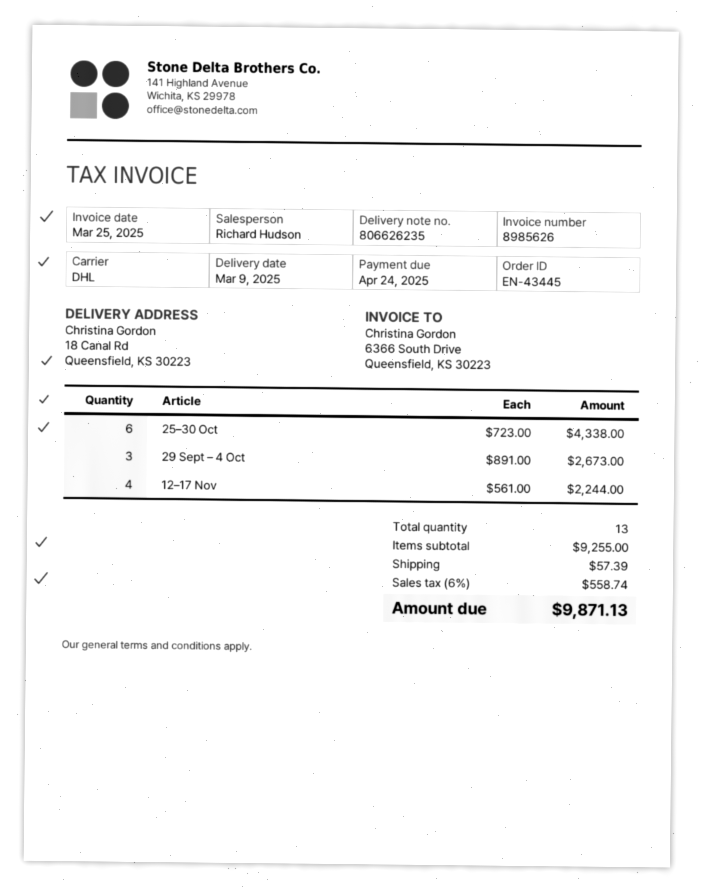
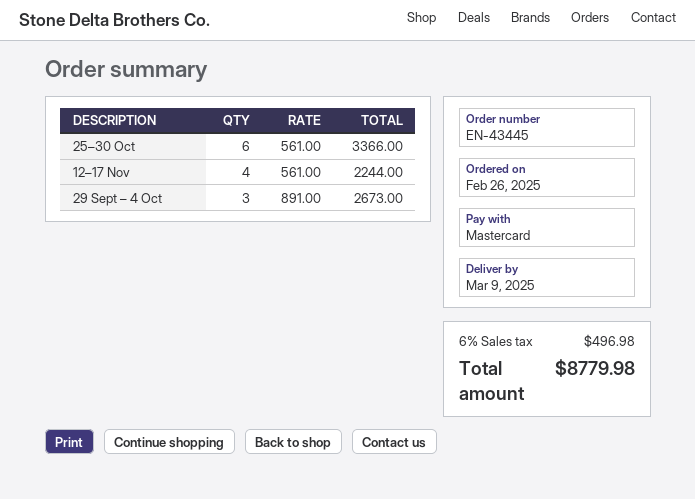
25–30 Oct: 6 x 723.00 = 4338.00 -> 6 x 561.00 = 3366.00
shipping: 57.39 -> none
tax: 6% = 558.74 -> 6% = 496.98
total: 9871.13 -> 8779.98

